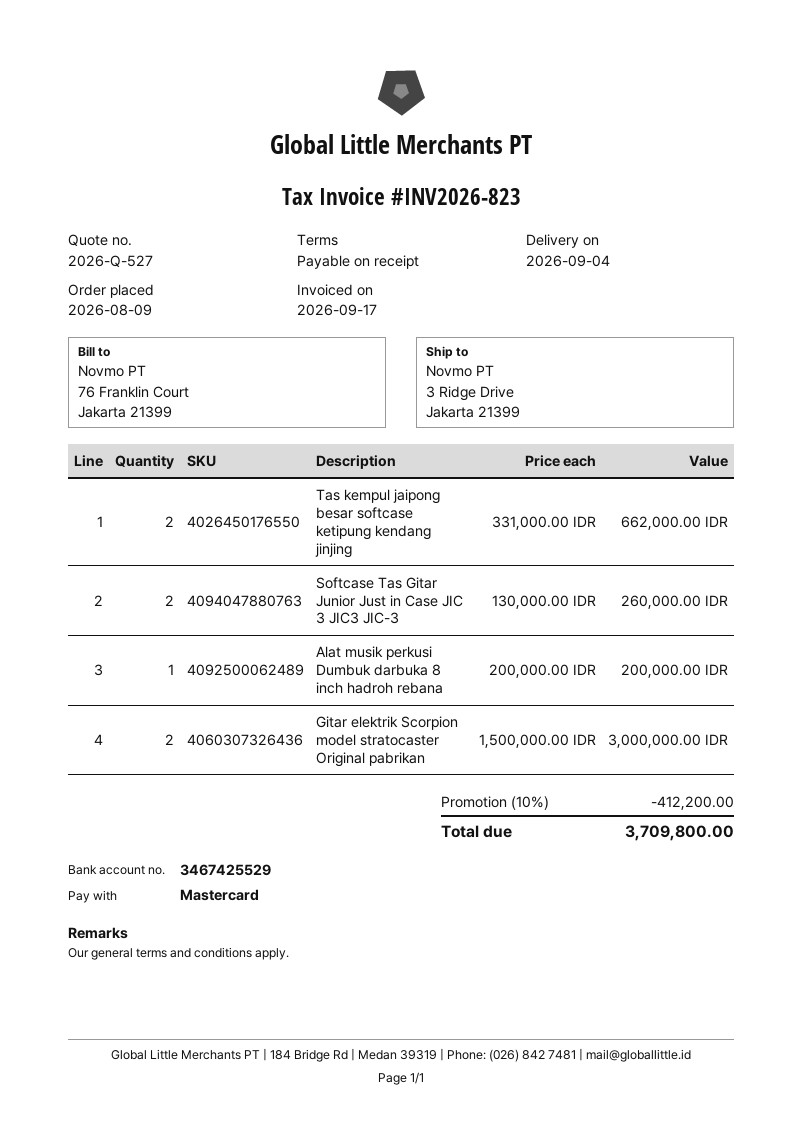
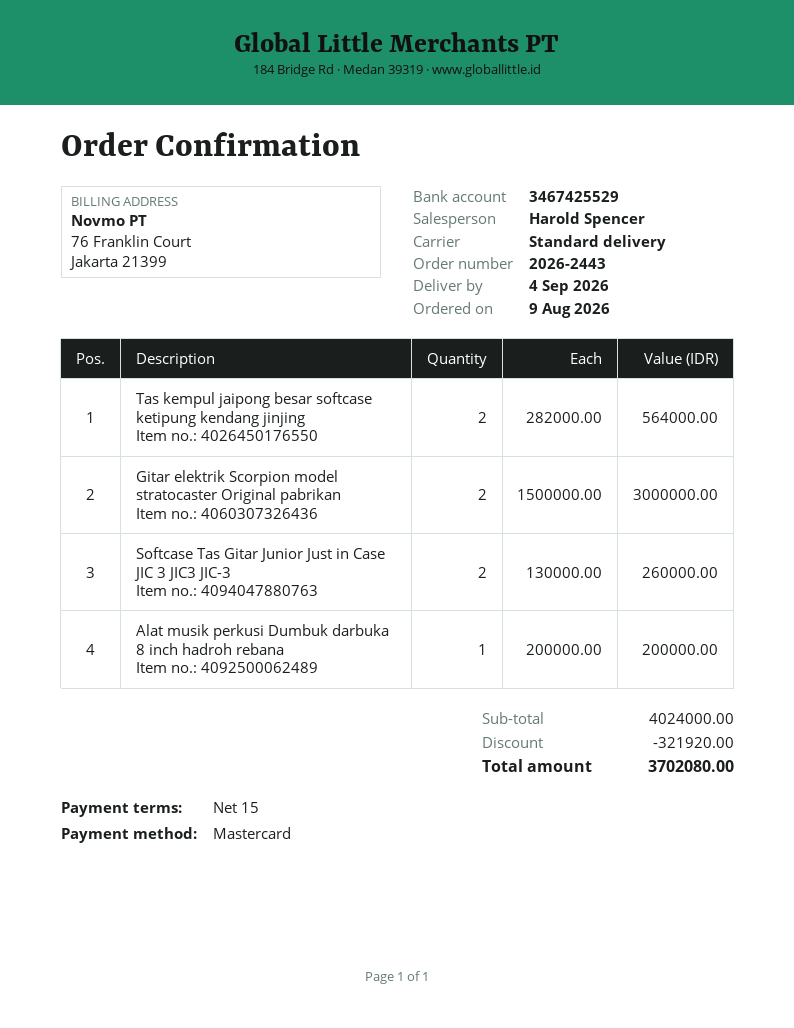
payment terms: on receipt -> 15 days
Tas kempul jaipong besar softcase ketipung kendang jinjing: 2 x 331000.00 = 662000.00 -> 2 x 282000.00 = 564000.00
discount: 412200.00 -> 321920.00
total: 3709800.00 -> 3702080.00

